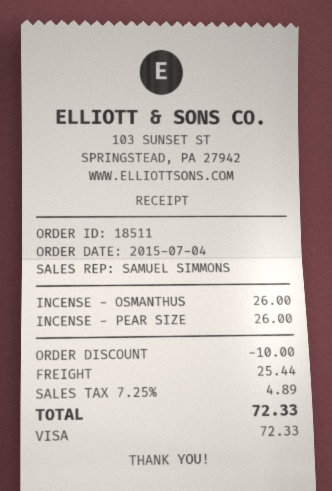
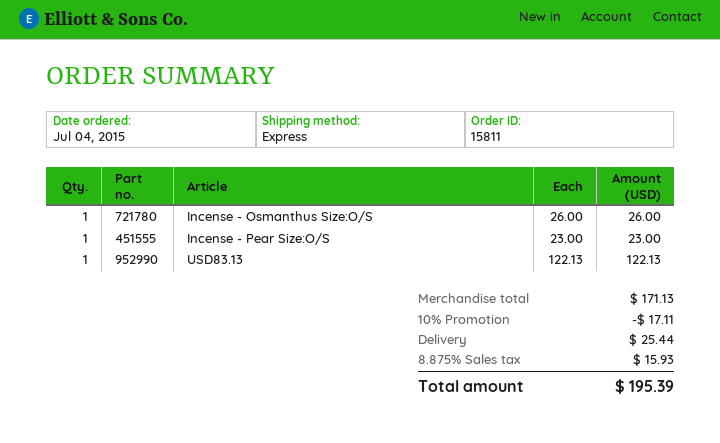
order number: 18511 -> 15811
INCENSE - PEAR SIZE: 1 for 26.00 -> 1 for 23.00
USD83.13: none -> 1 for 122.13
discount: 10.00 -> 17.11
tax: 7.25% = 4.89 -> 8.875% = 15.93
total: 72.33 -> 195.39

